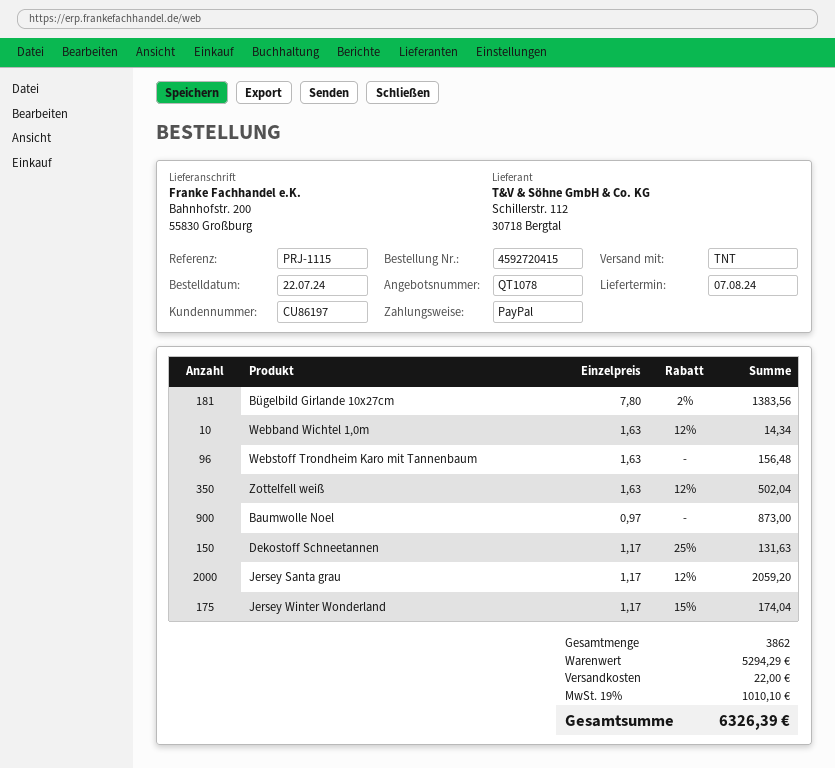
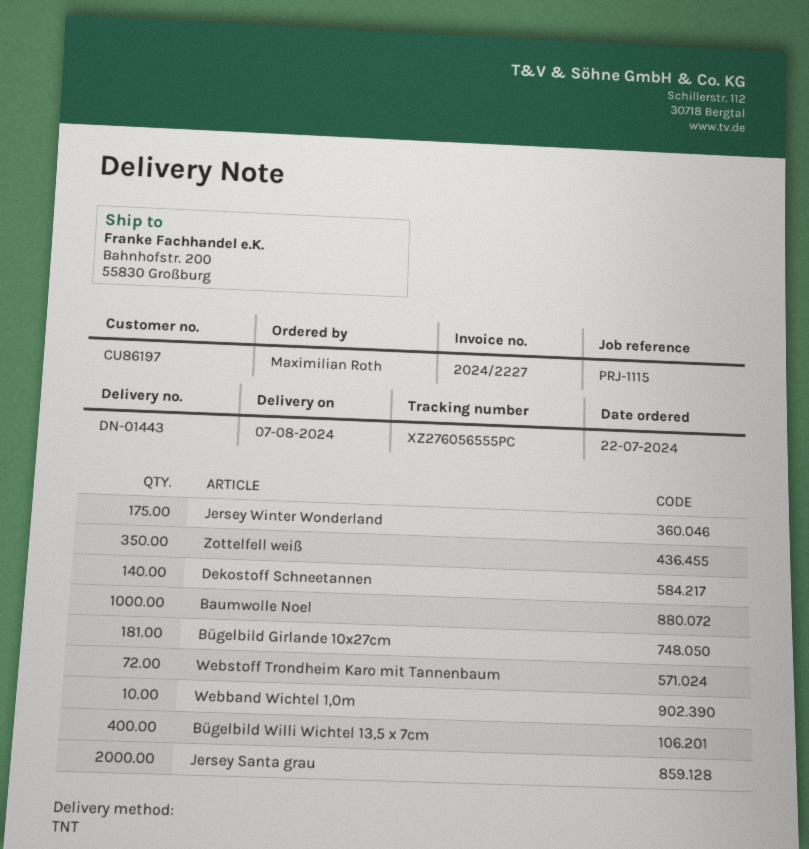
Webstoff Trondheim Karo mit Tannenbaum: 96 -> 72
Baumwolle Noel: 900 -> 1000
Dekostoff Schneetannen: 150 -> 140
Bügelbild Willi Wichtel 13,5 x 7cm: none -> 400

